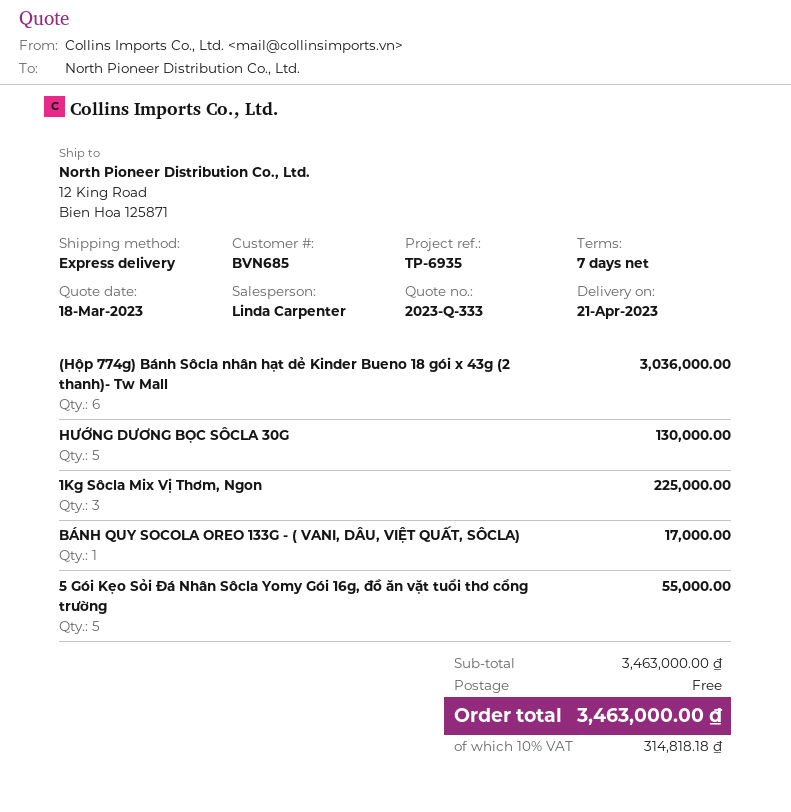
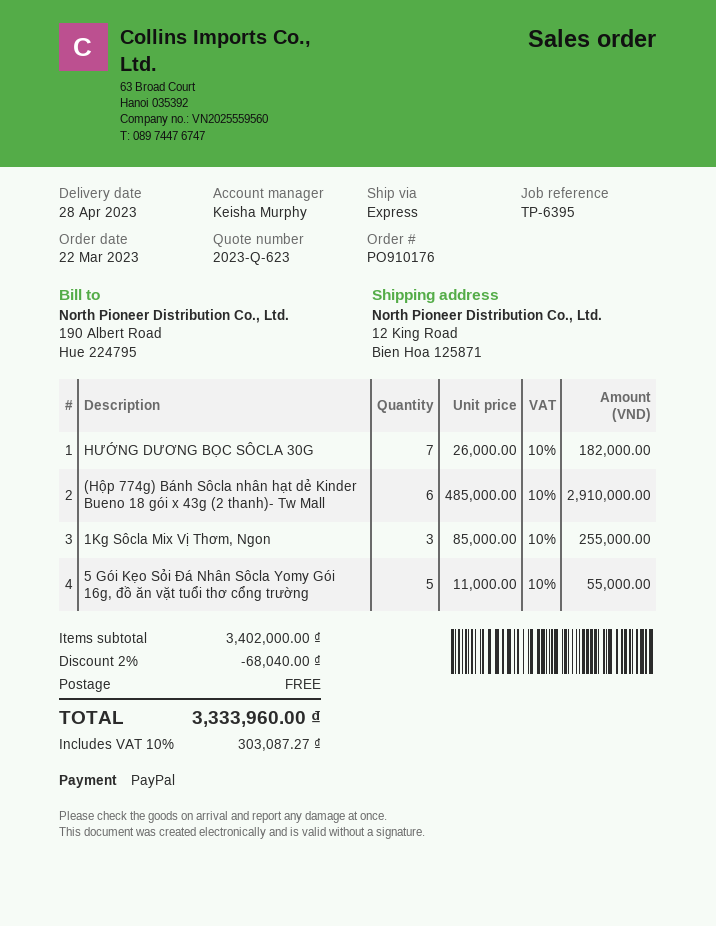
quote number: 2023-Q-333 -> 2023-Q-623
delivery date: 2023-04-21 -> 2023-04-28
reference: TP-6935 -> TP-6395
sales rep: Linda Carpenter -> Keisha Murphy
(Hộp 774g) Bánh Sôcla nhân hạt dẻ Kinder Bueno 18 gói x 43g (2 thanh)- Tw Mall: 6 for 3036000.00 -> 6 for 2910000.00
HƯỚNG DƯƠNG BỌC SÔCLA 30G: 5 for 130000.00 -> 7 for 182000.00
1Kg Sôcla Mix Vị Thơm, Ngon: 3 for 225000.00 -> 3 for 255000.00
BÁNH QUY SOCOLA OREO 133G - ( VANI, DÂU, VIỆT QUẤT, SÔCLA): 1 for 17000.00 -> none
subtotal: 3463000.00 -> 3402000.00
discount: none -> 2% = 68040.00
tax: 10% = 314818.18 -> 10% = 303087.27
total: 3463000.00 -> 3333960.00

